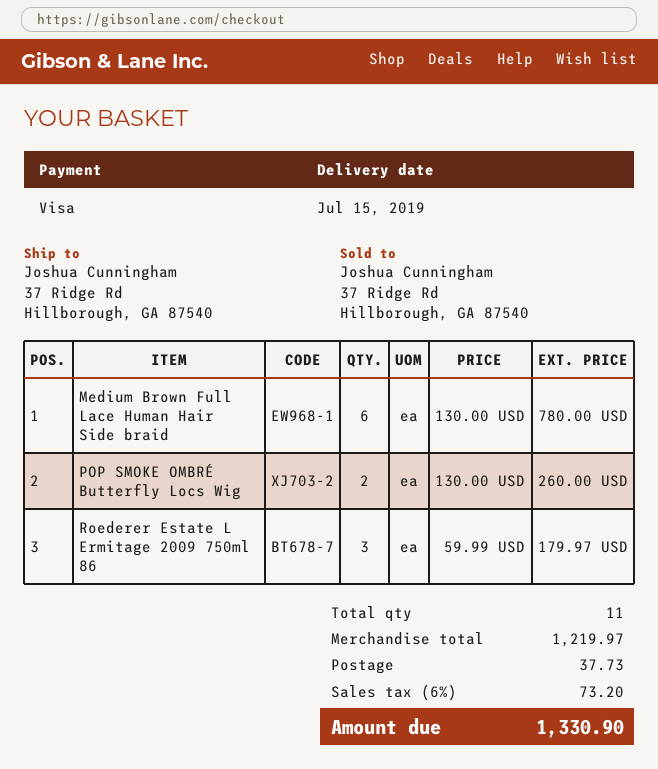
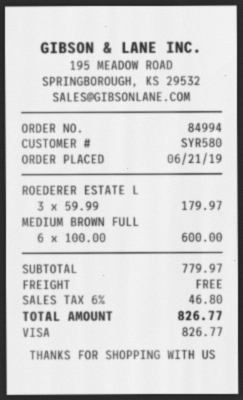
Medium Brown Full Lace Human Hair Side braid: 6 x 130.00 = 780.00 -> 6 x 100.00 = 600.00
POP SMOKE OMBRÉ Butterfly Locs Wig: 2 x 130.00 = 260.00 -> none
subtotal: 1219.97 -> 779.97
shipping: 37.73 -> 0.00
tax: 6% = 73.20 -> 6% = 46.80
total: 1330.90 -> 826.77

